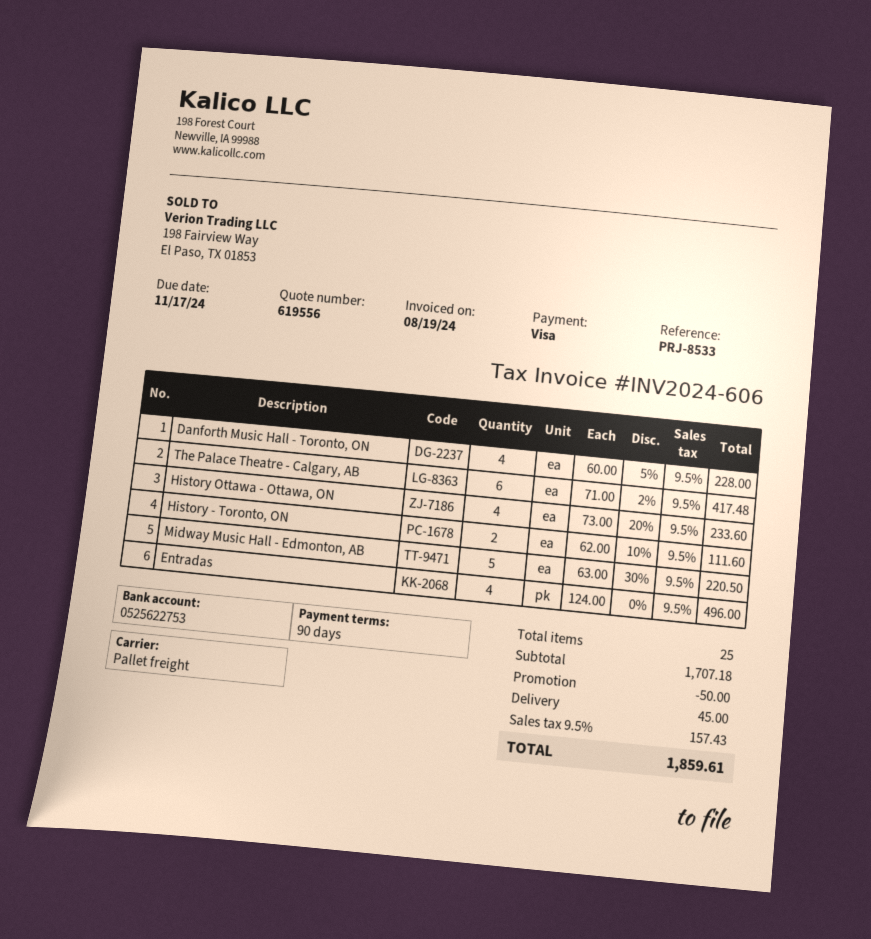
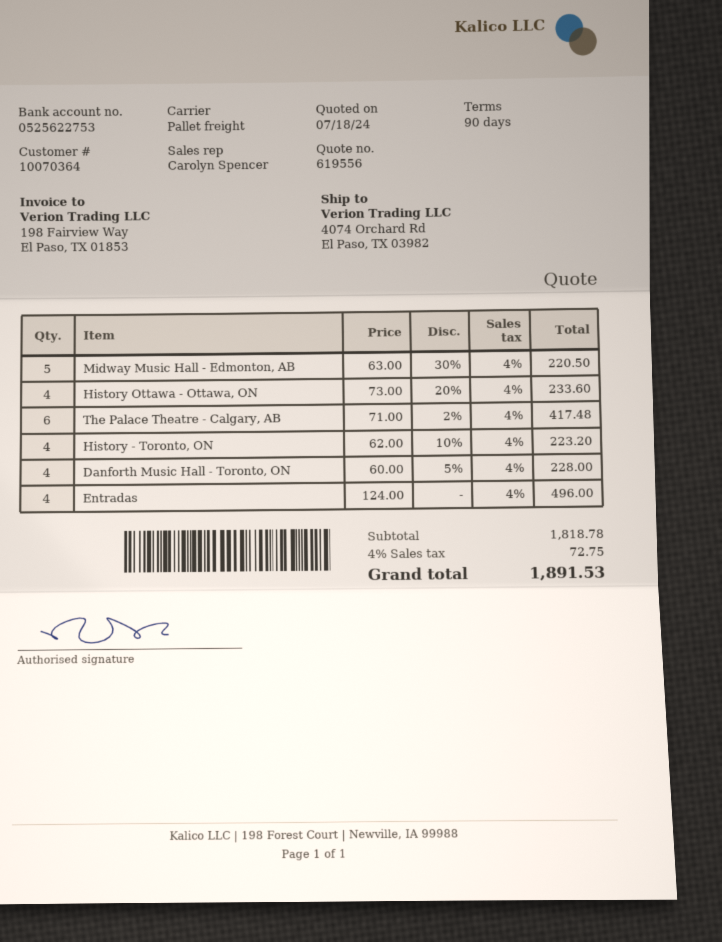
History - Toronto, ON: 2 x 62.00 - 10% = 111.60 -> 4 x 62.00 - 10% = 223.20
subtotal: 1707.18 -> 1818.78
discount: 50.00 -> none
shipping: 45.00 -> none
tax: 9.5% = 157.43 -> 4% = 72.75
total: 1859.61 -> 1891.53

